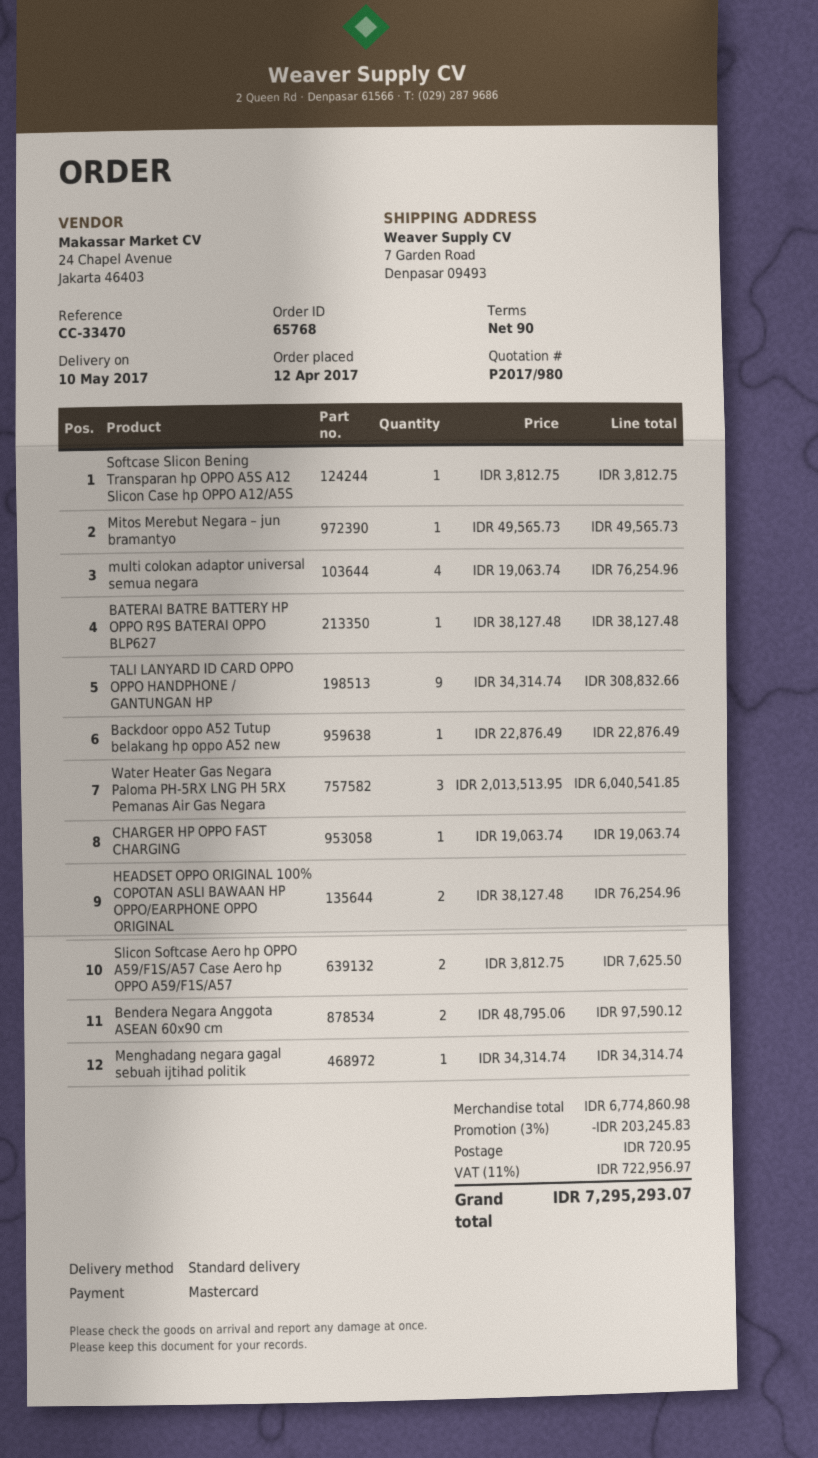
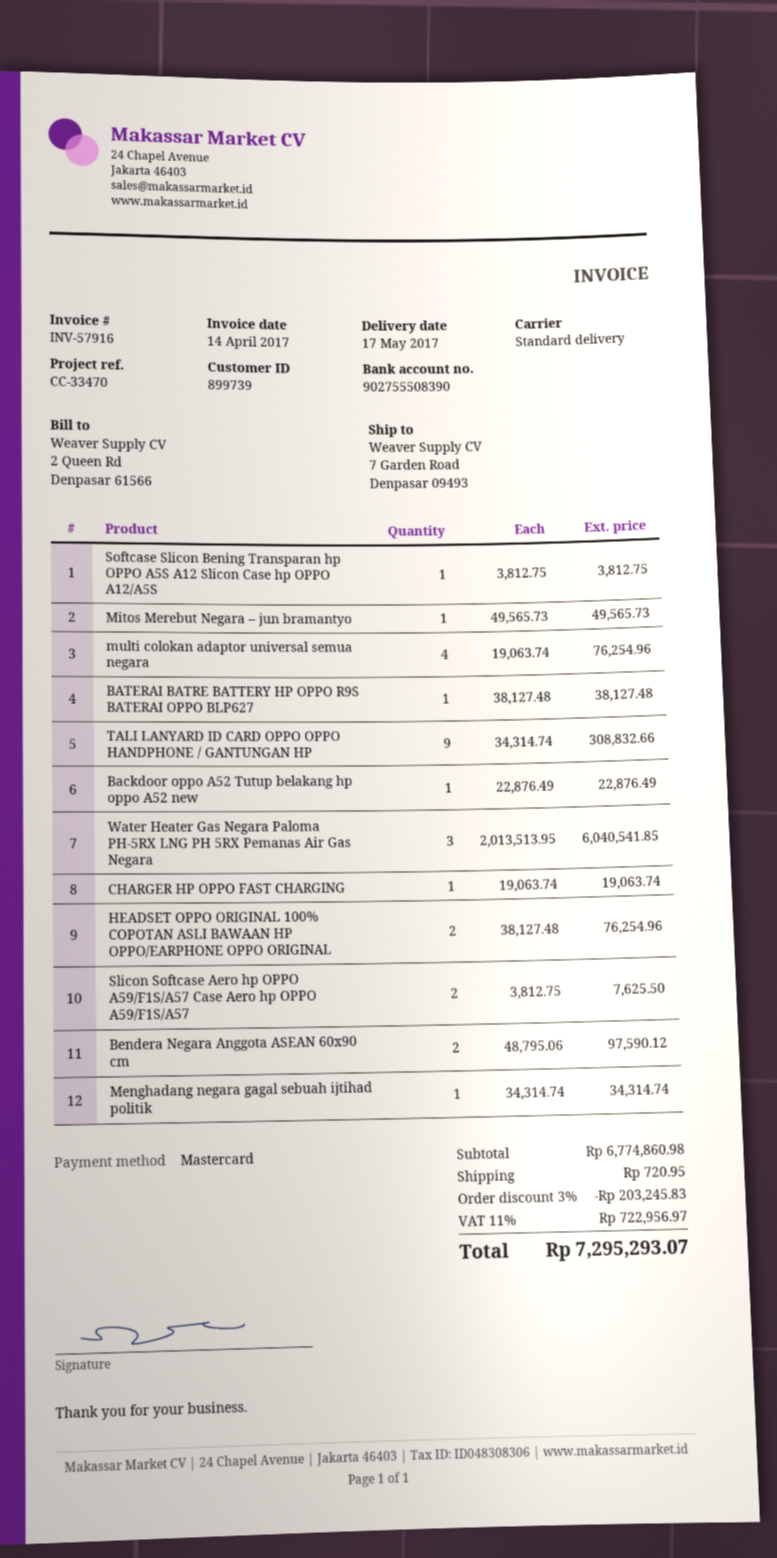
delivery date: 2017-05-10 -> 2017-05-17

